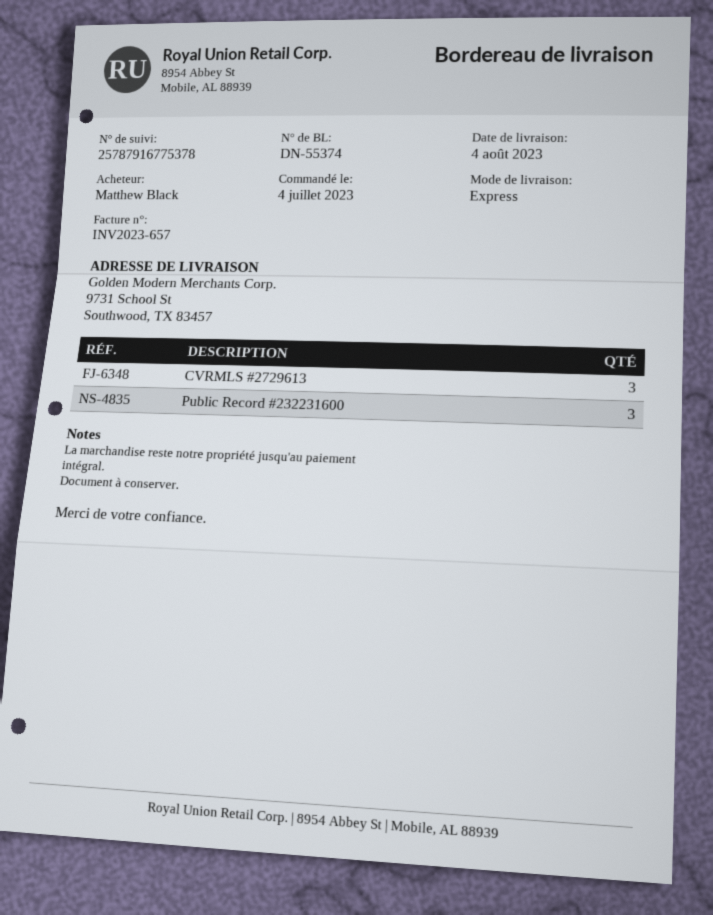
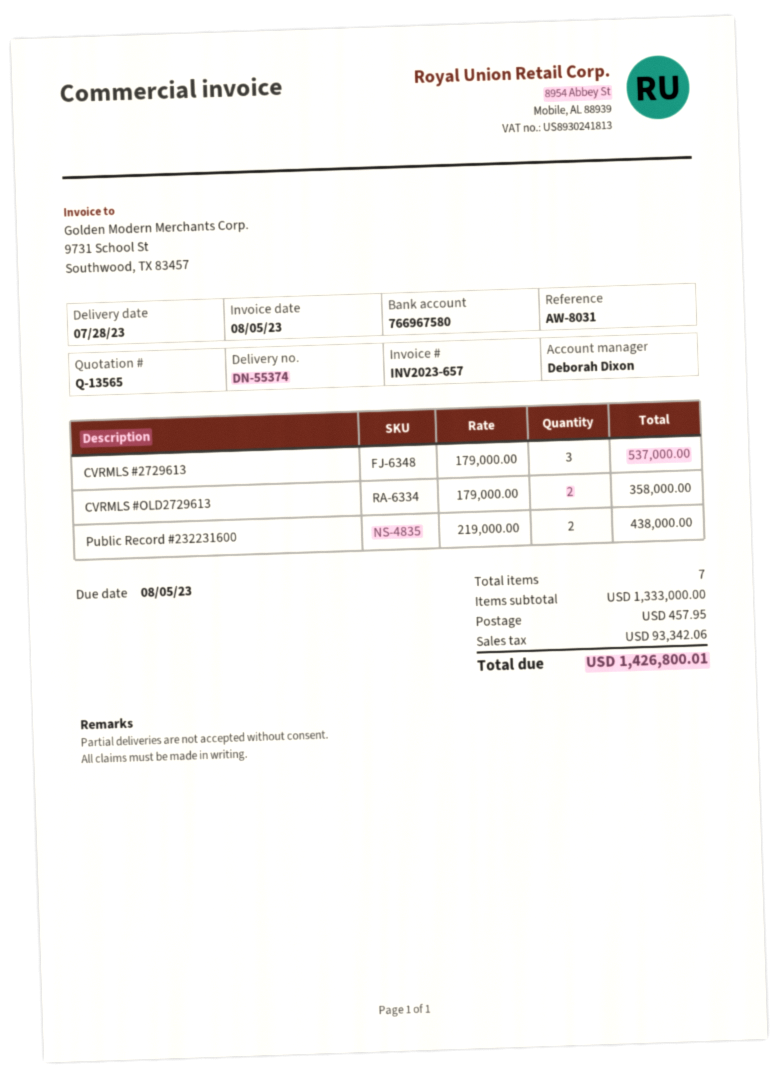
delivery date: 2023-08-04 -> 2023-07-28
Public Record #232231600: 3 -> 2
CVRMLS #OLD2729613: none -> 2

